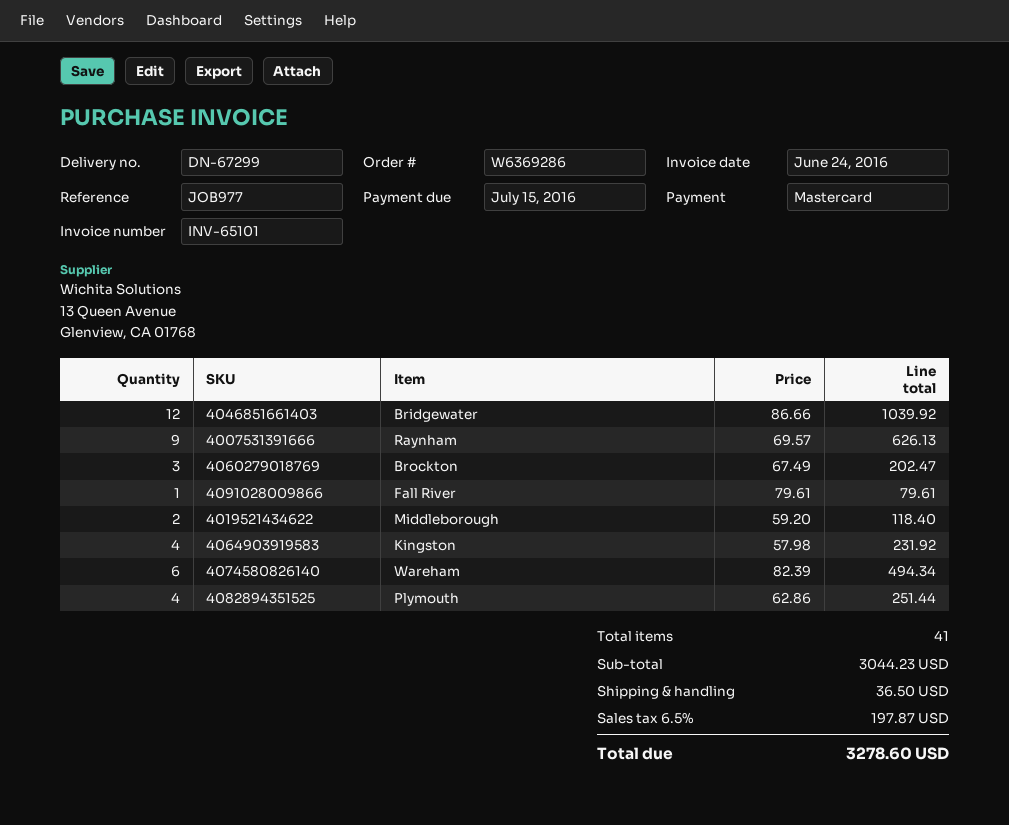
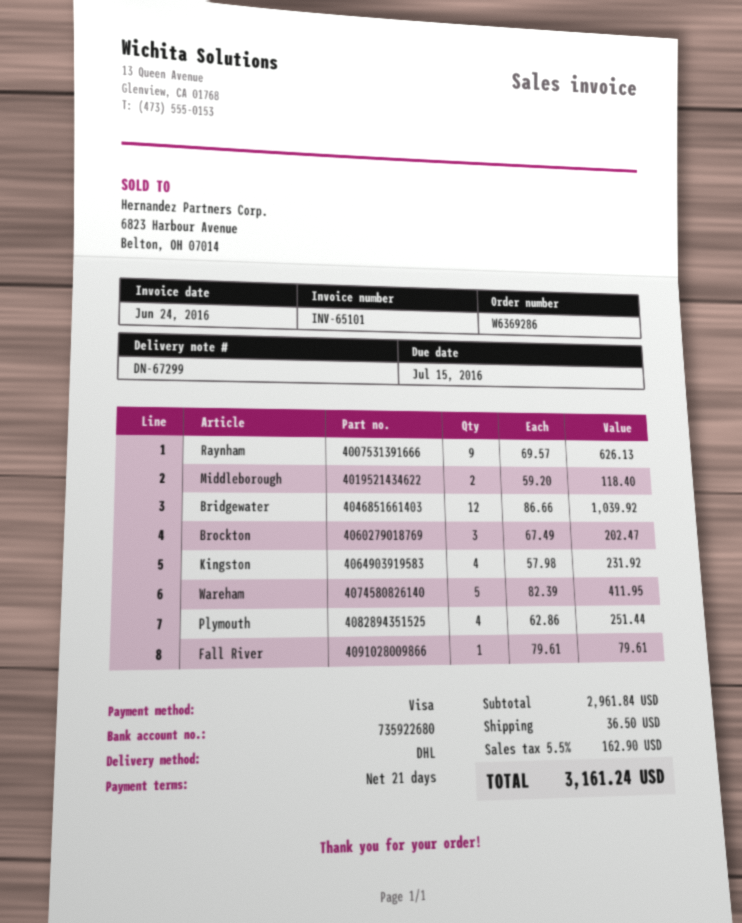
payment method: Mastercard -> Visa
Wareham: 6 x 82.39 = 494.34 -> 5 x 82.39 = 411.95
subtotal: 3044.23 -> 2961.84
tax: 6.5% = 197.87 -> 5.5% = 162.90
total: 3278.60 -> 3161.24

